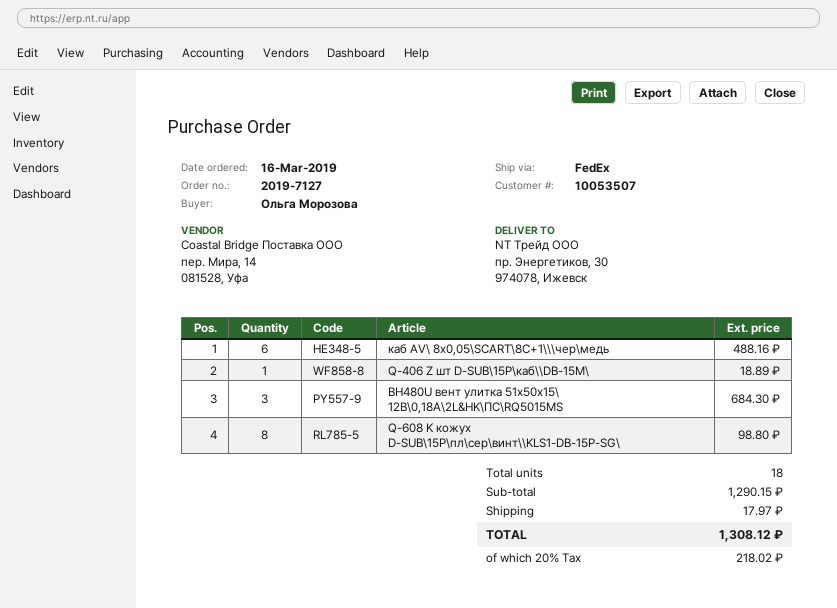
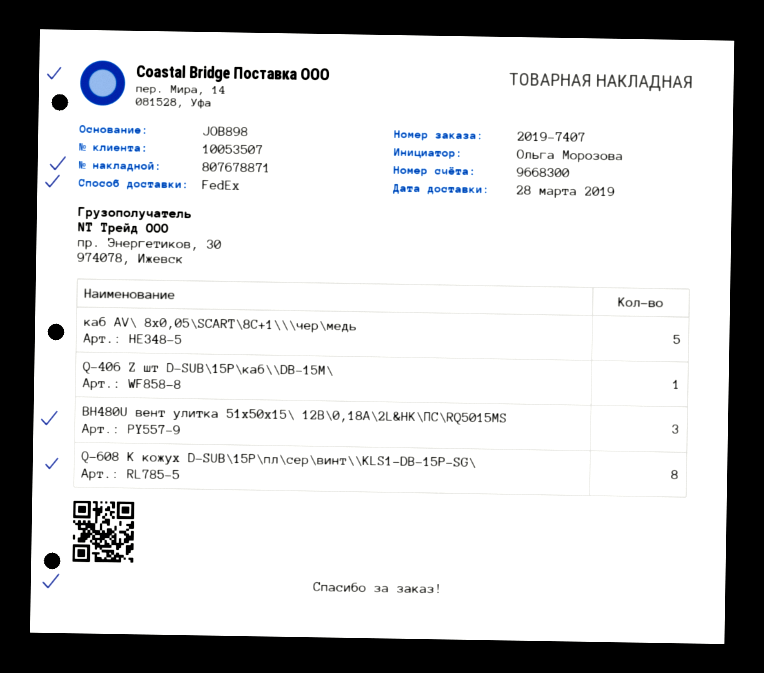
order number: 2019-7127 -> 2019-7407
каб AV\ 8x0,05\SCART\8C+1\\\чер\медь: 6 -> 5

